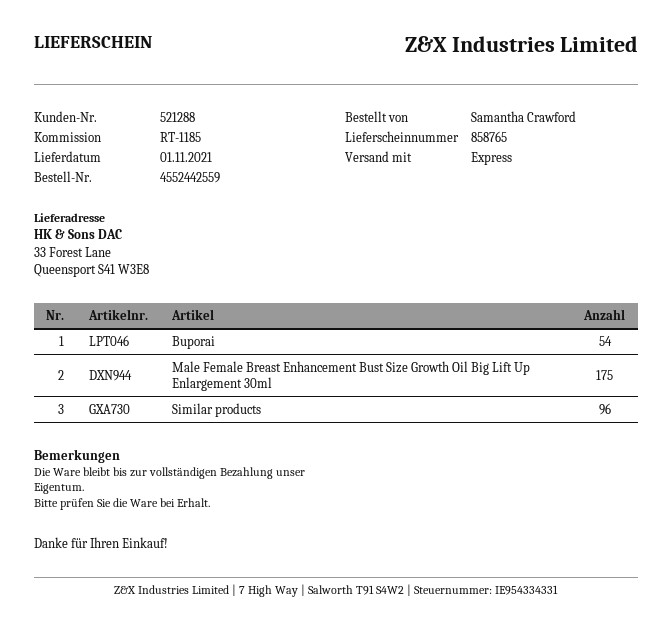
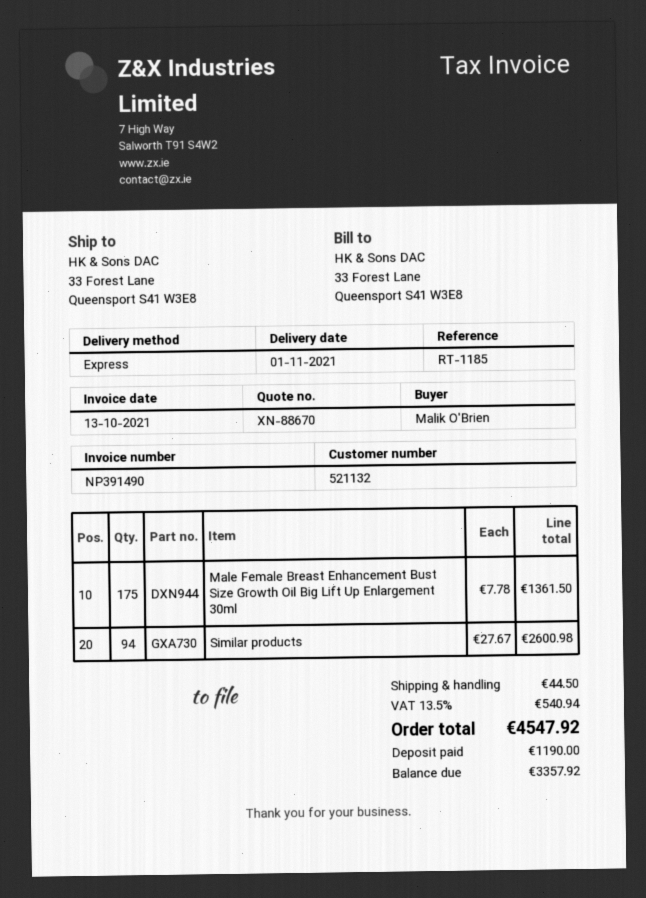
customer number: 521288 -> 521132
ordered by: Samantha Crawford -> Malik O'Brien
Buporai: 54 -> none
Similar products: 96 -> 94

